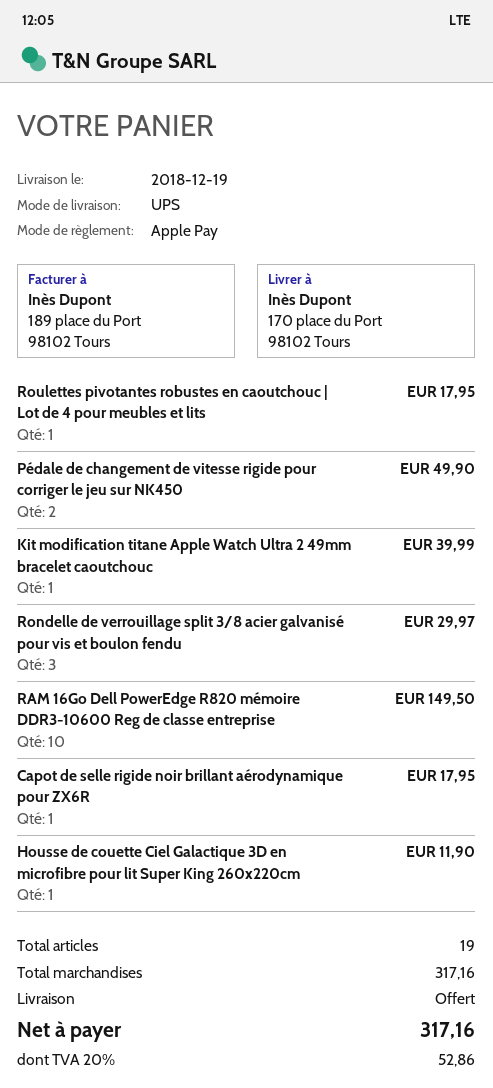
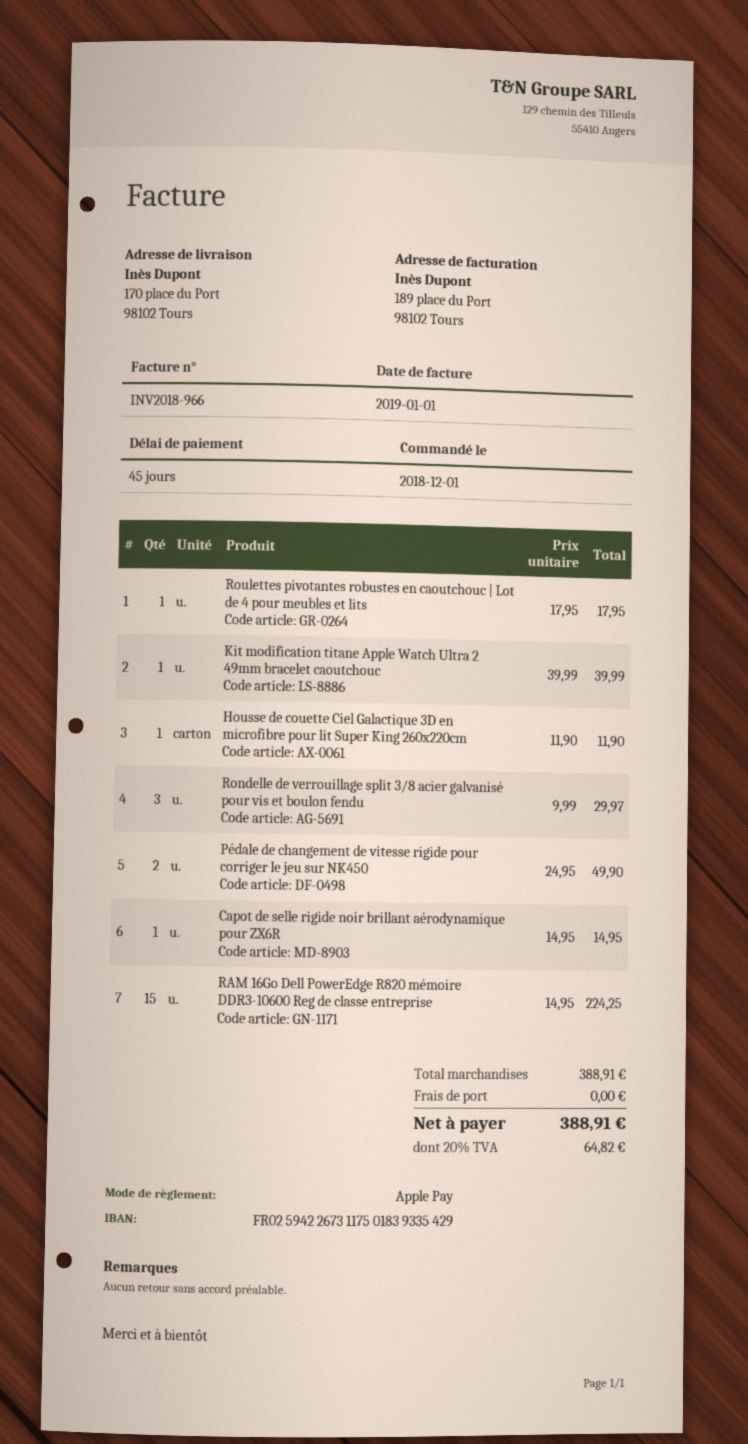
RAM 16Go Dell PowerEdge R820 mémoire DDR3-10600 Reg de classe entreprise: 10 for 149.50 -> 15 for 224.25
Capot de selle rigide noir brillant aérodynamique pour ZX6R: 1 for 17.95 -> 1 for 14.95
subtotal: 317.16 -> 388.91
tax: 20% = 52.86 -> 20% = 64.82
total: 317.16 -> 388.91

